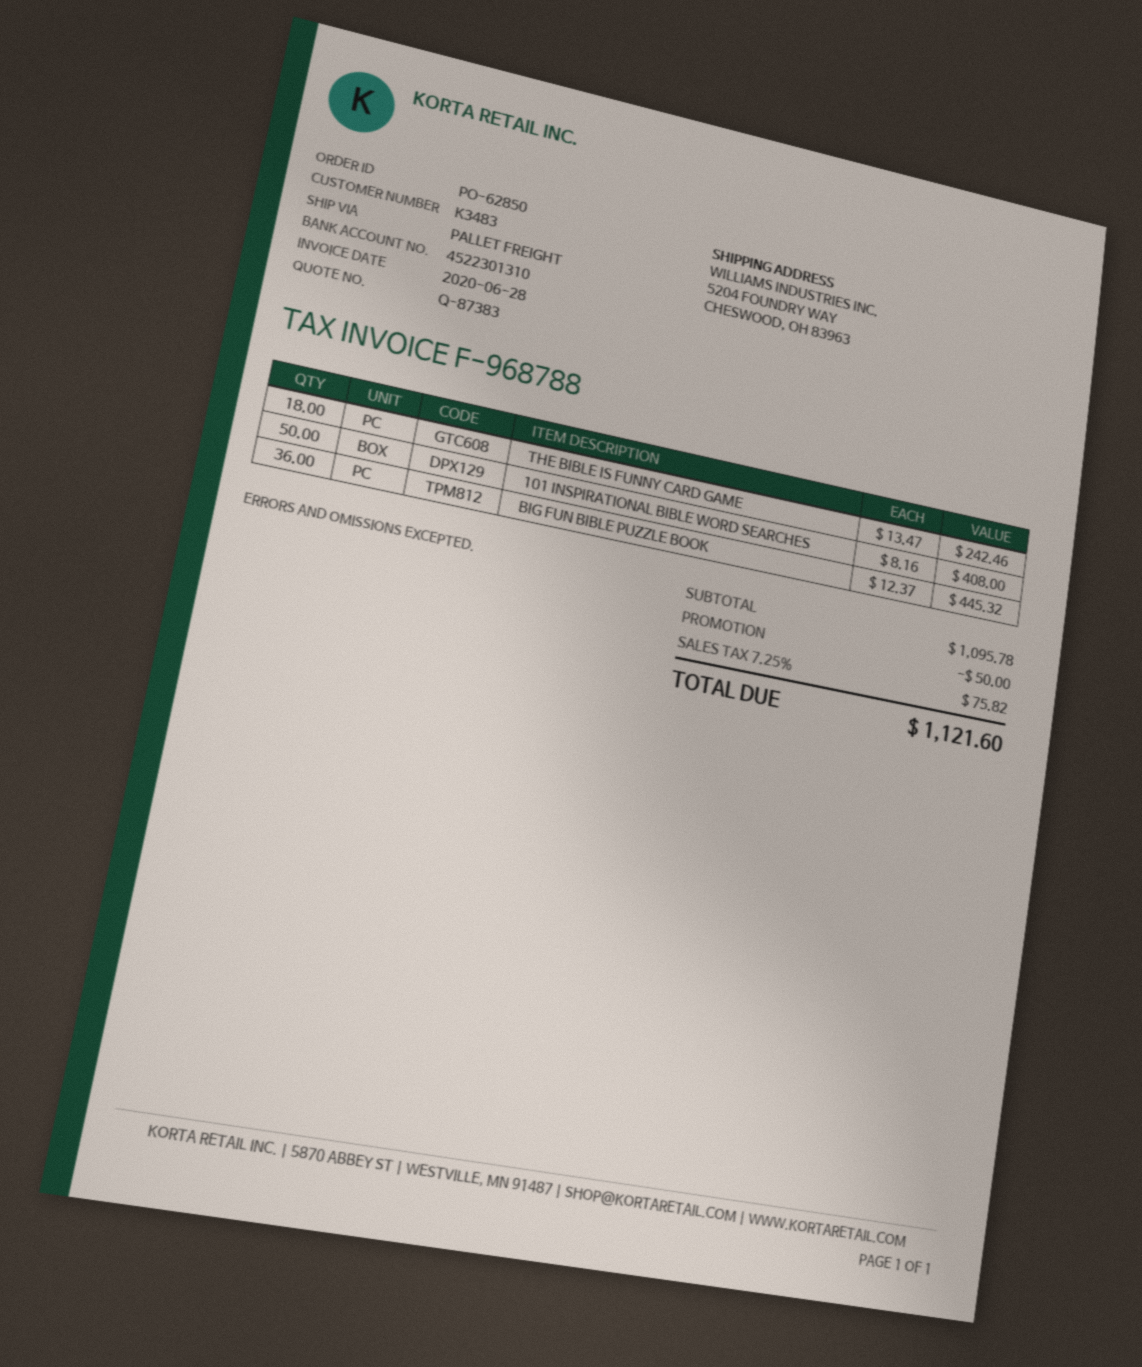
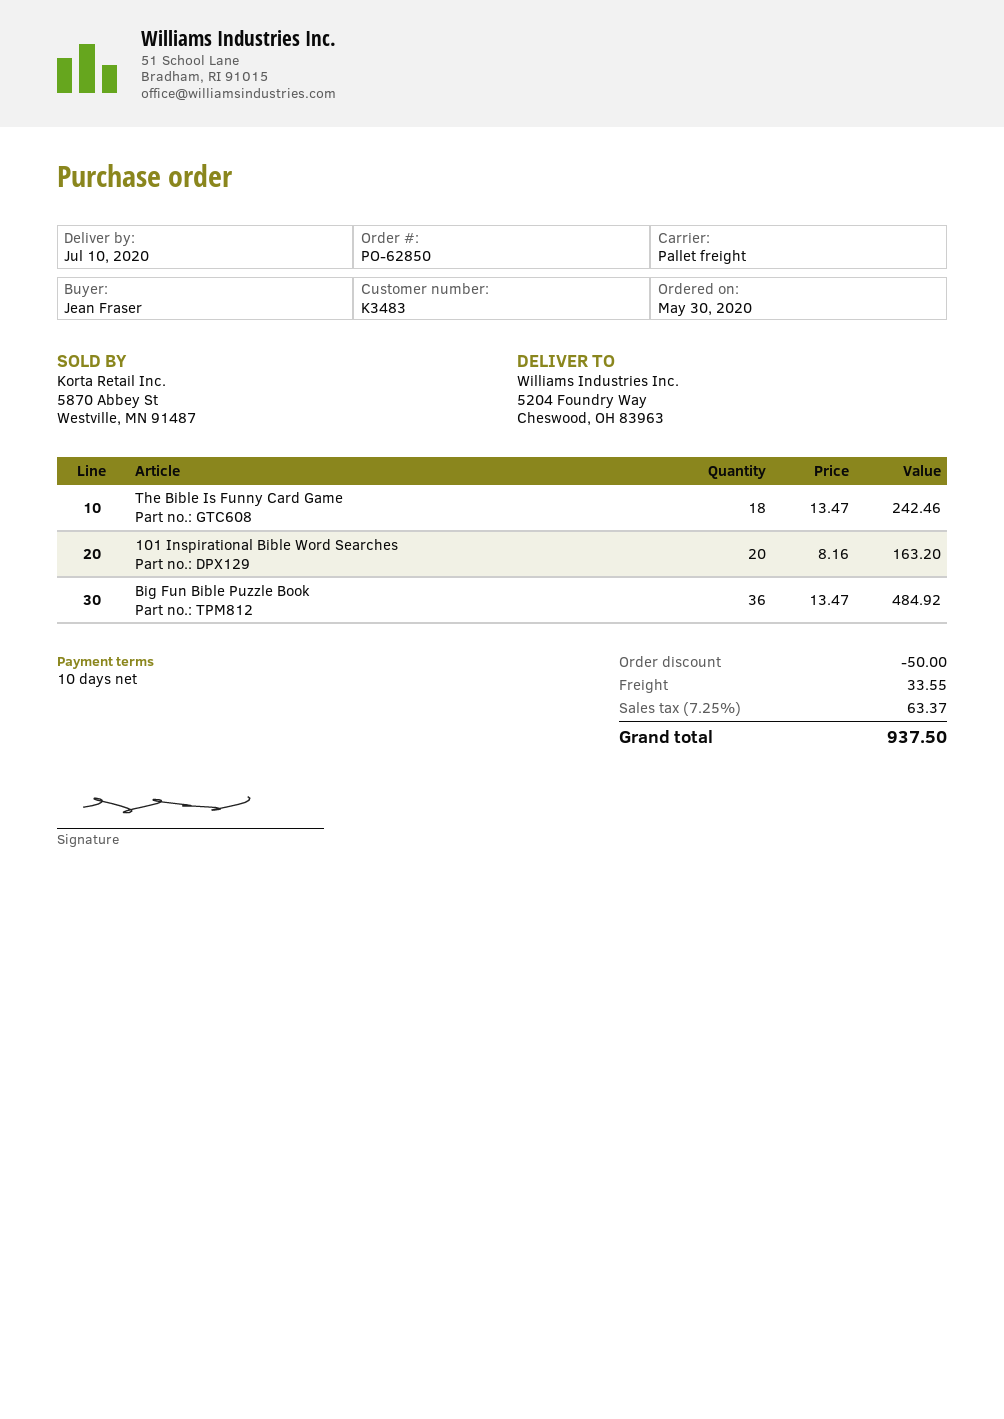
101 INSPIRATIONAL BIBLE WORD SEARCHES: 50 x 8.16 = 408.00 -> 20 x 8.16 = 163.20
BIG FUN BIBLE PUZZLE BOOK: 36 x 12.37 = 445.32 -> 36 x 13.47 = 484.92
shipping: none -> 33.55
tax: 7.25% = 75.82 -> 7.25% = 63.37
total: 1121.60 -> 937.50

